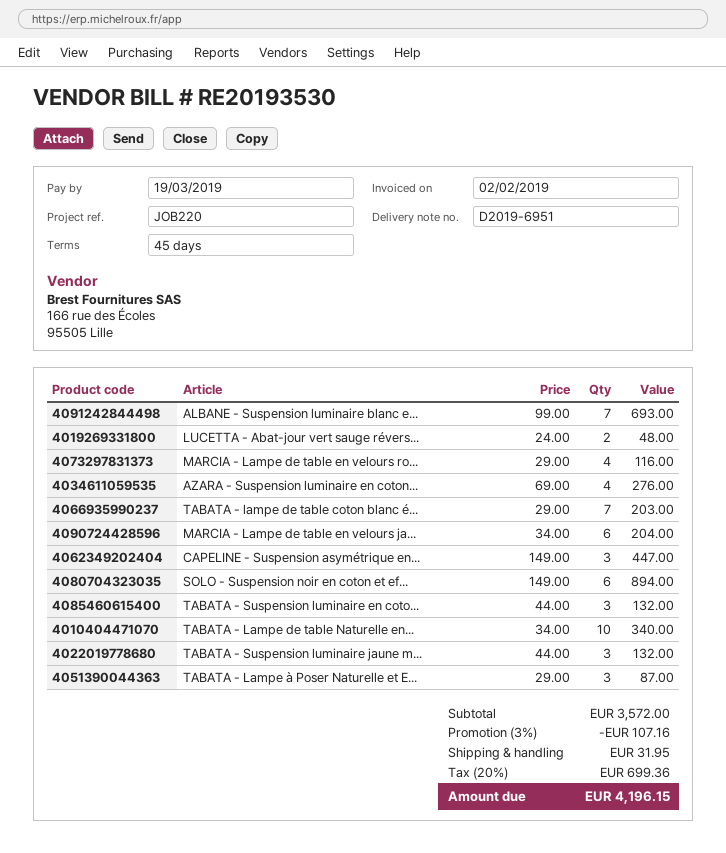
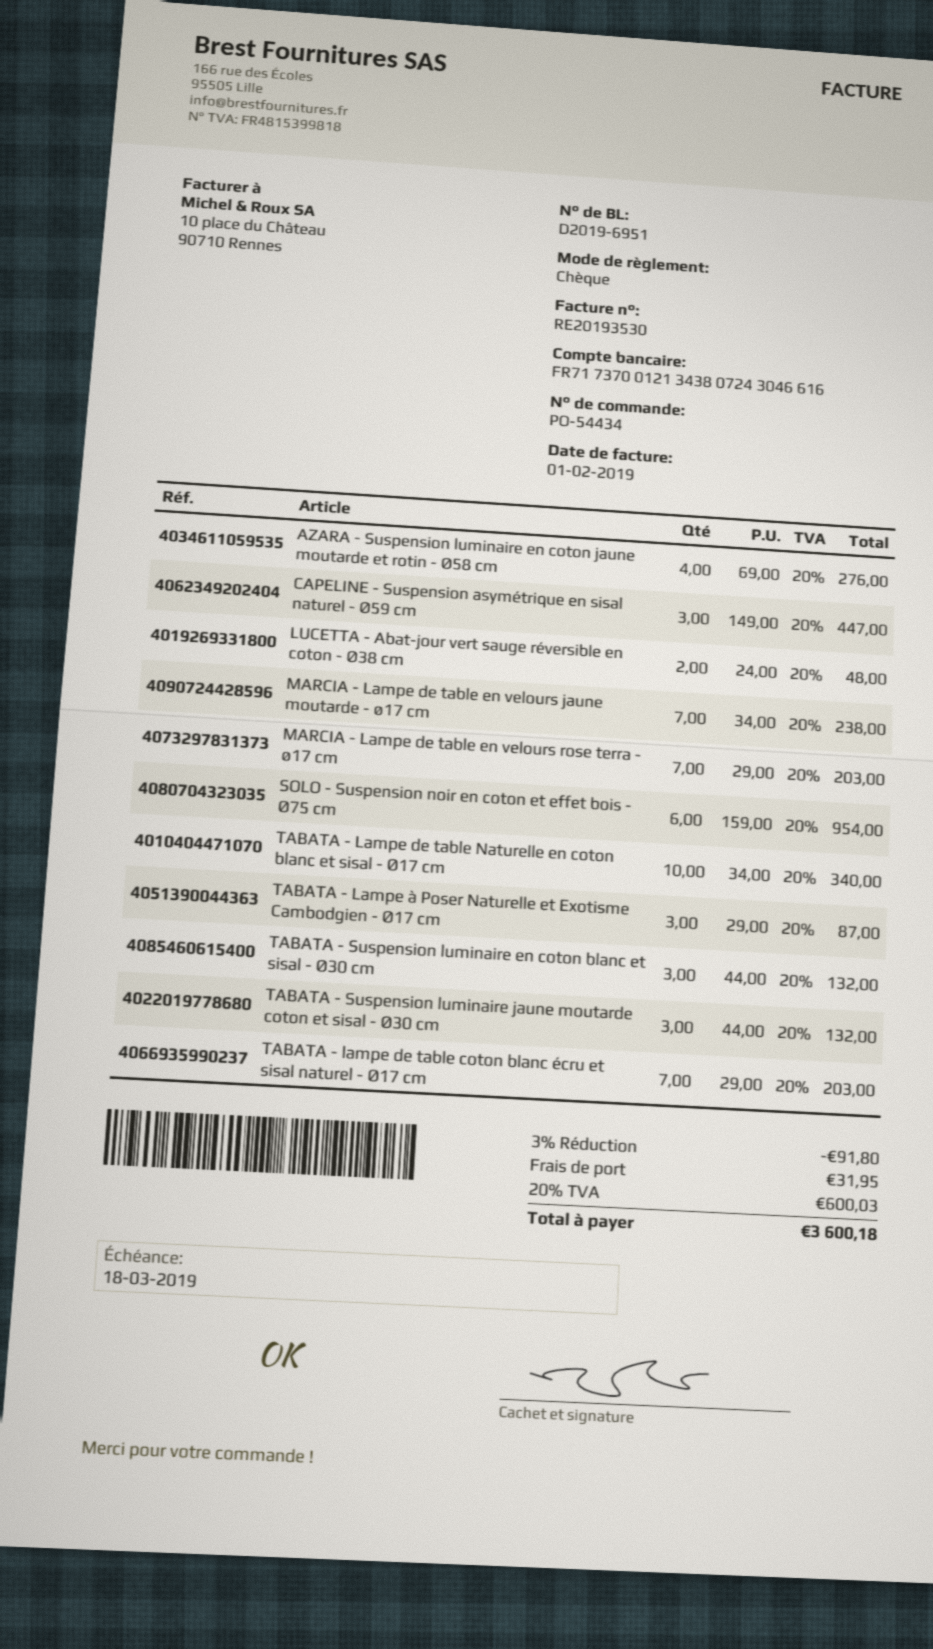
invoice date: 2019-02-02 -> 2019-02-01
due date: 2019-03-19 -> 2019-03-18
ALBANE - Suspension luminaire blanc e...: 7 x 99.00 = 693.00 -> none
MARCIA - Lampe de table en velours ro...: 4 x 29.00 = 116.00 -> 7 x 29.00 = 203.00
MARCIA - Lampe de table en velours ja...: 6 x 34.00 = 204.00 -> 7 x 34.00 = 238.00
SOLO - Suspension noir en coton et ef...: 6 x 149.00 = 894.00 -> 6 x 159.00 = 954.00
discount: 3% = 107.16 -> 3% = 91.80
tax: 20% = 699.36 -> 20% = 600.03
total: 4196.15 -> 3600.18

